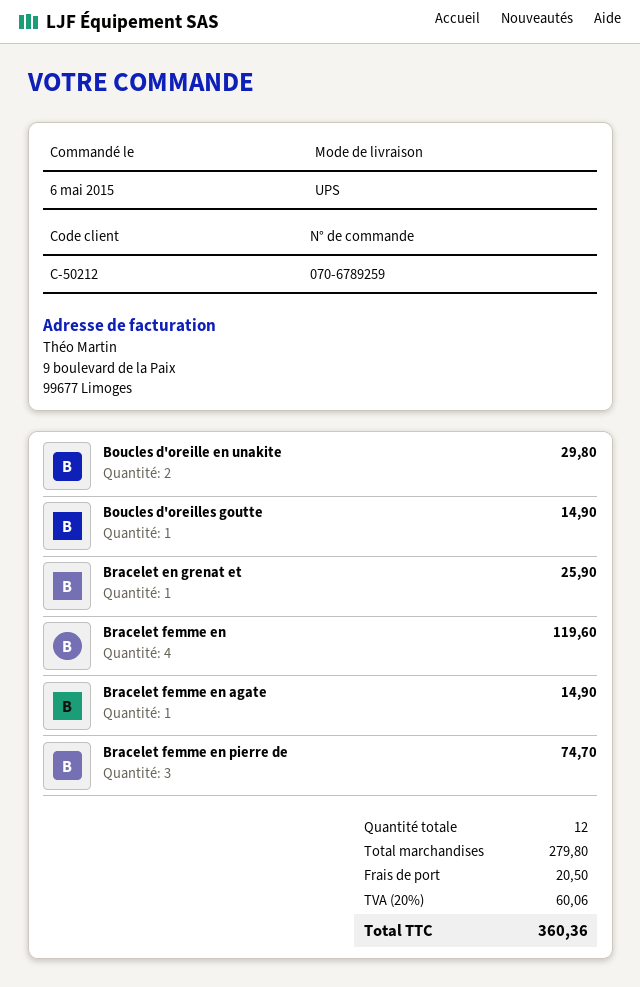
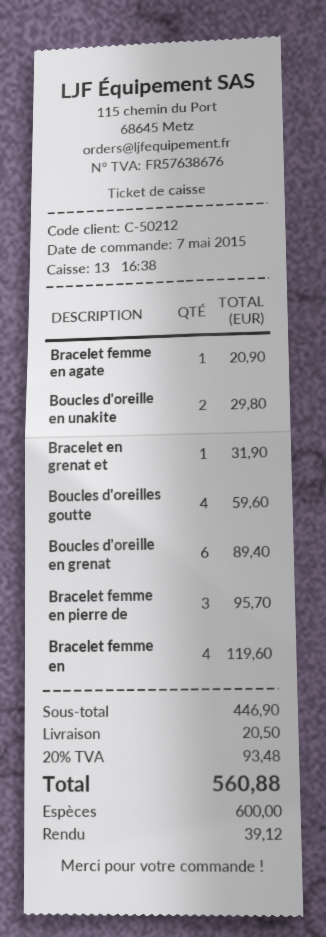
order date: 2015-05-06 -> 2015-05-07
Boucles d'oreilles goutte: 1 for 14.90 -> 4 for 59.60
Bracelet en grenat et: 1 for 25.90 -> 1 for 31.90
Bracelet femme en agate: 1 for 14.90 -> 1 for 20.90
Bracelet femme en pierre de: 3 for 74.70 -> 3 for 95.70
Boucles d'oreille en grenat: none -> 6 for 89.40
subtotal: 279.80 -> 446.90
tax: 20% = 60.06 -> 20% = 93.48
total: 360.36 -> 560.88

